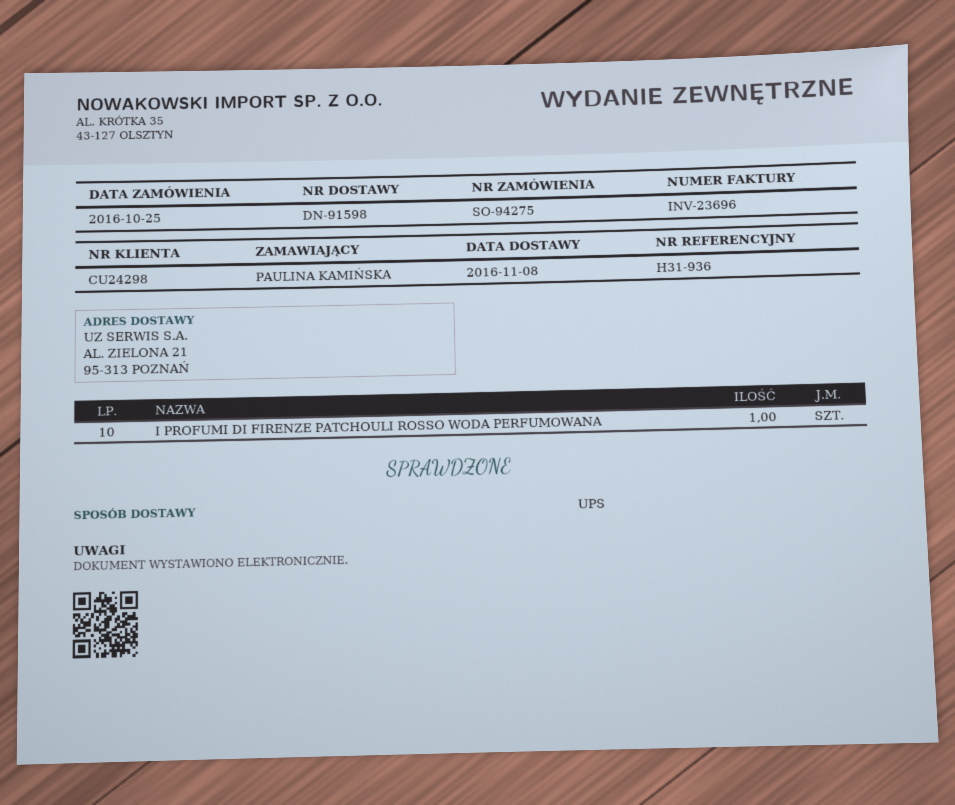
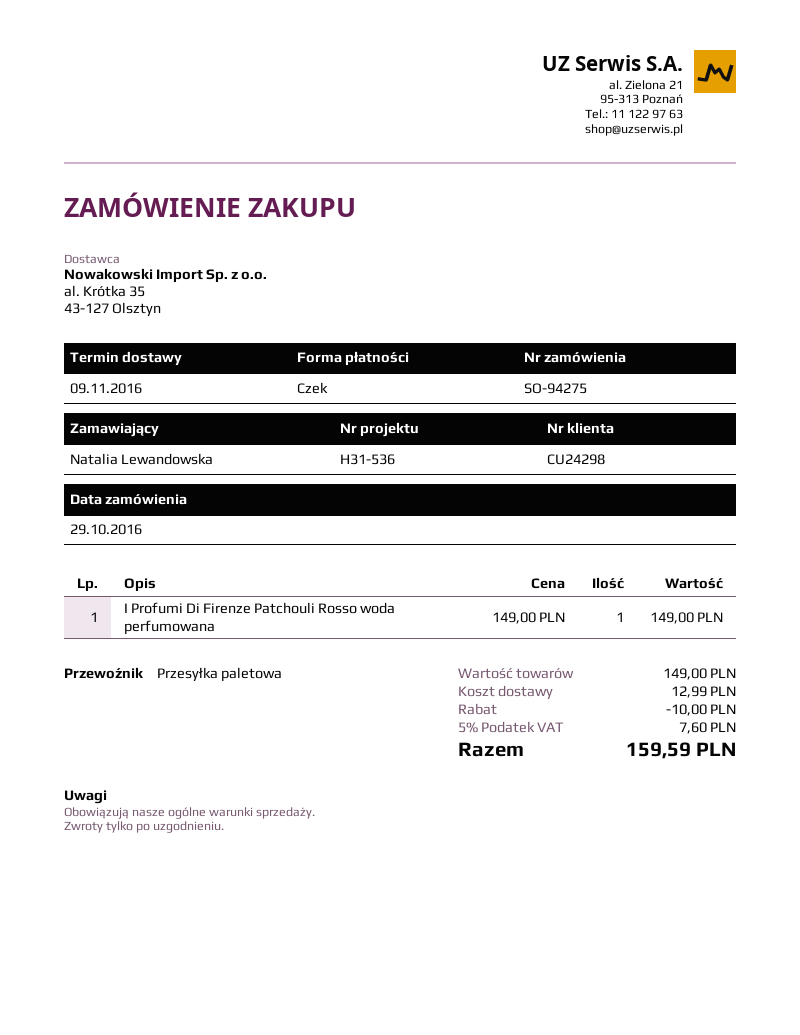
order date: 2016-10-25 -> 2016-10-29
delivery date: 2016-11-08 -> 2016-11-09
reference: H31-936 -> H31-536
ordered by: PAULINA KAMIŃSKA -> Natalia Lewandowska
shipping method: UPS -> pallet freight

